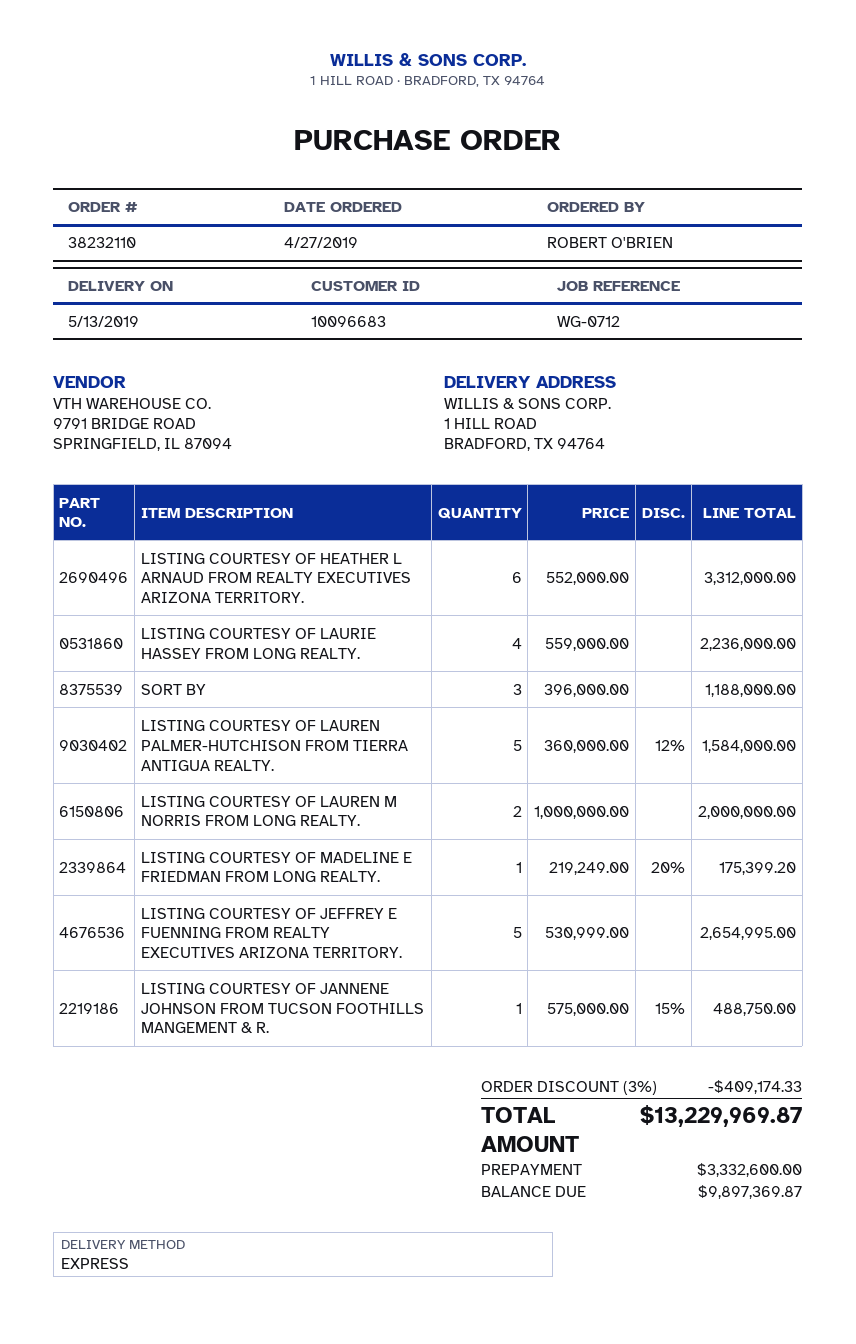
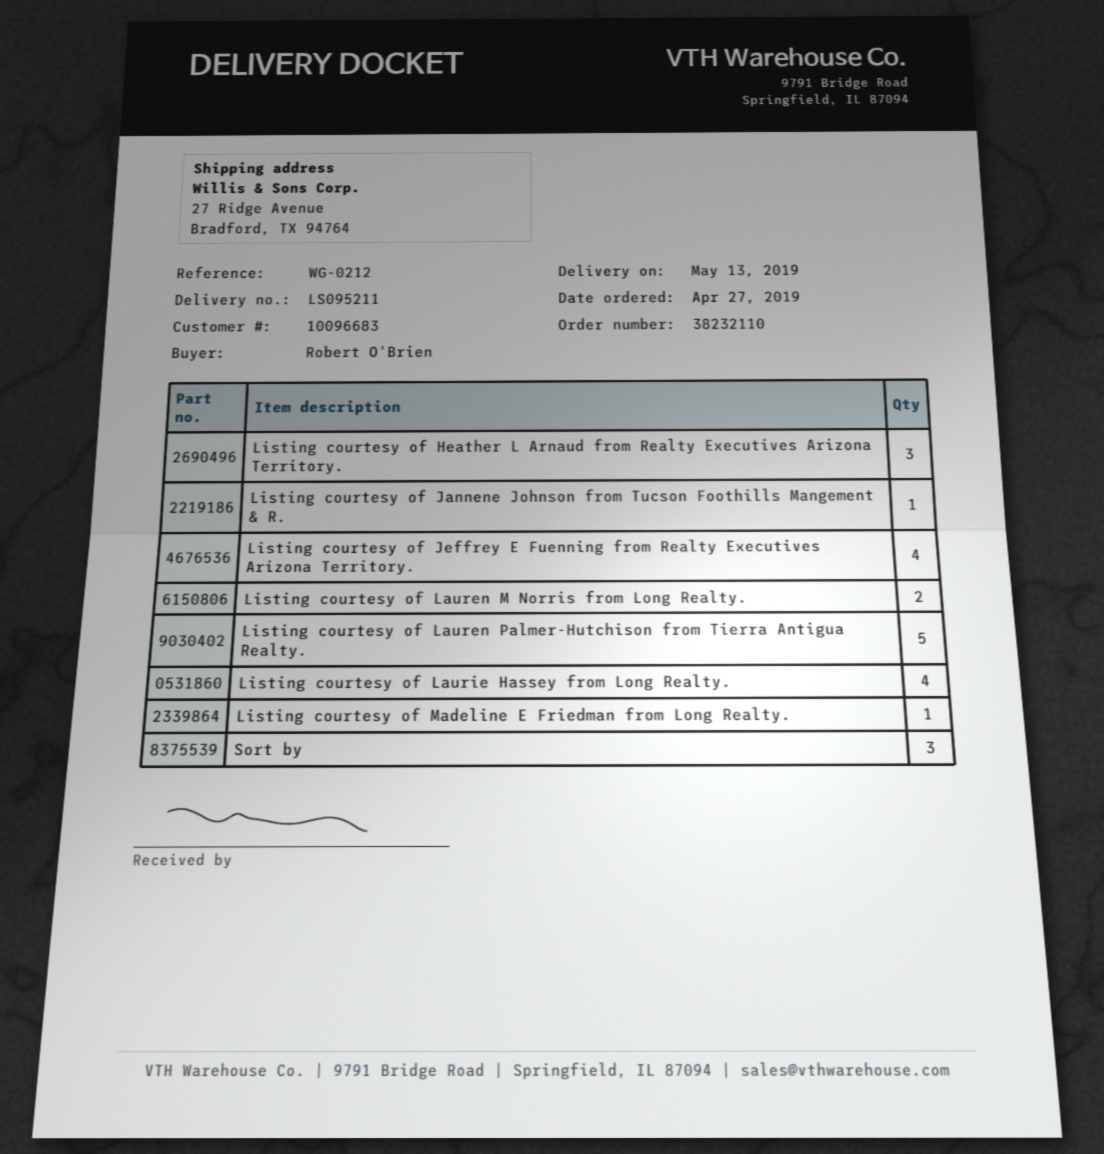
reference: WG-0712 -> WG-0212
ship to: 1 HILL ROAD, BRADFORD, TX 94764 -> 27 Ridge Avenue, Bradford, TX 94764
LISTING COURTESY OF HEATHER L ARNAUD FROM REALTY EXECUTIVES ARIZONA TERRITORY.: 6 -> 3
LISTING COURTESY OF JEFFREY E FUENNING FROM REALTY EXECUTIVES ARIZONA TERRITORY.: 5 -> 4

